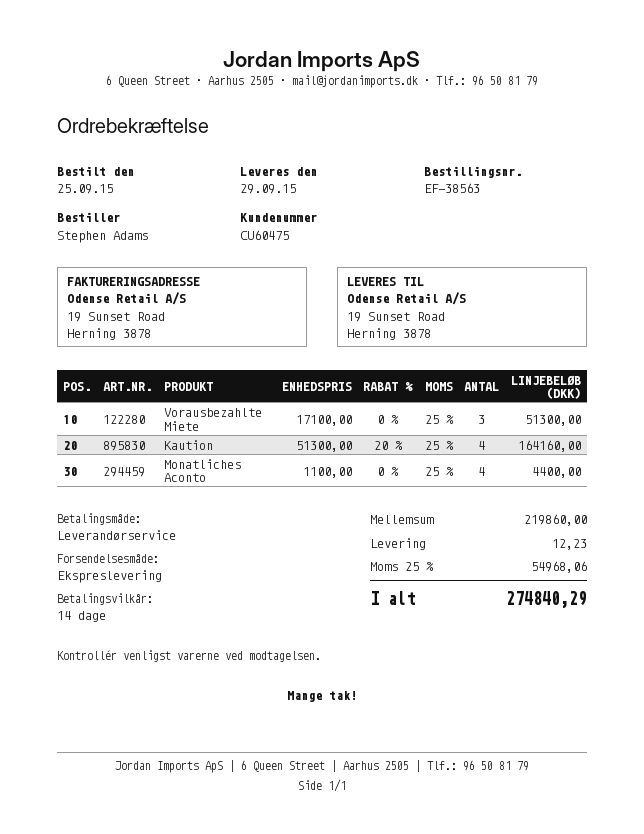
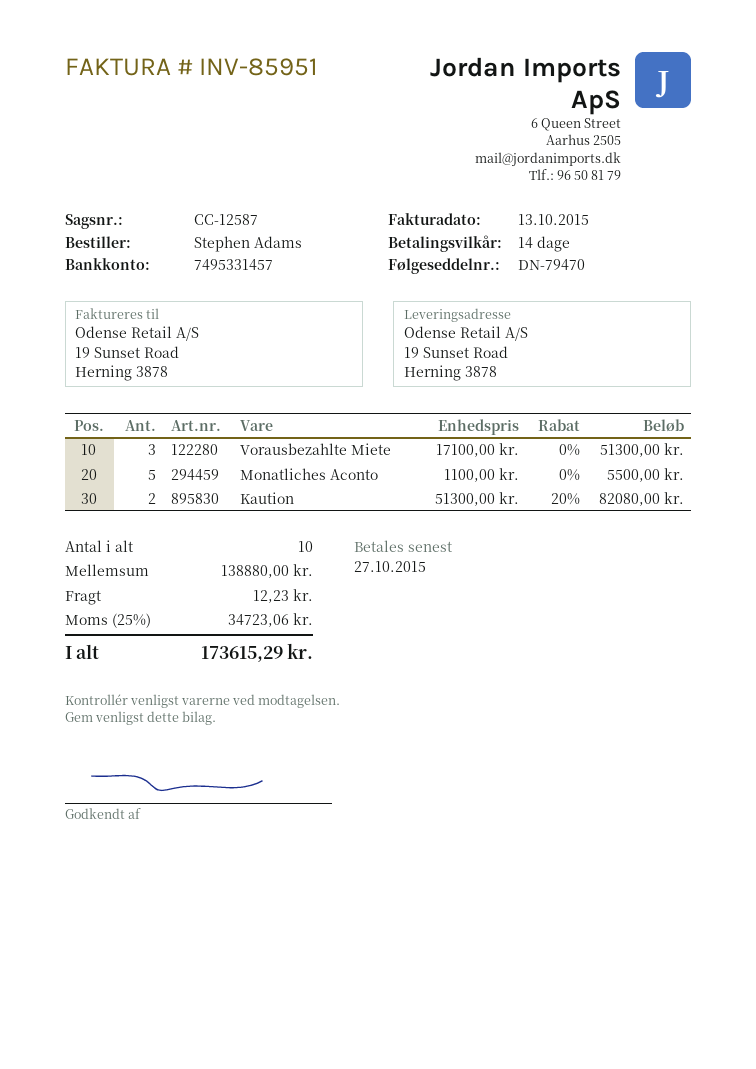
Kaution: 4 x 51300.00 - 20% = 164160.00 -> 2 x 51300.00 - 20% = 82080.00
Monatliches Aconto: 4 x 1100.00 = 4400.00 -> 5 x 1100.00 = 5500.00
subtotal: 219860.00 -> 138880.00
tax: 25% = 54968.06 -> 25% = 34723.06
total: 274840.29 -> 173615.29

